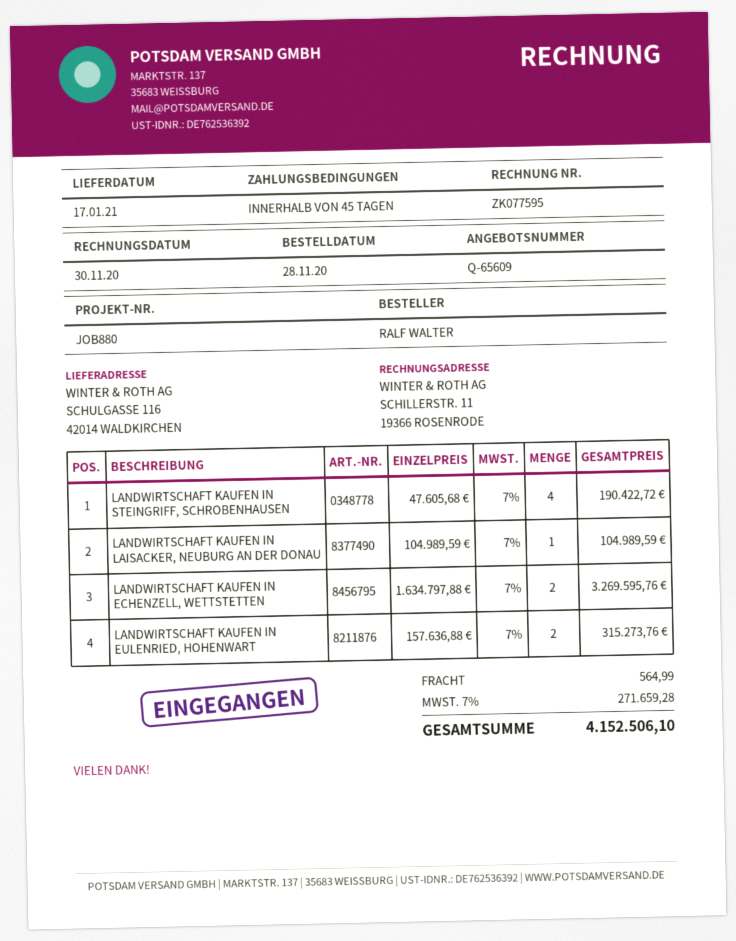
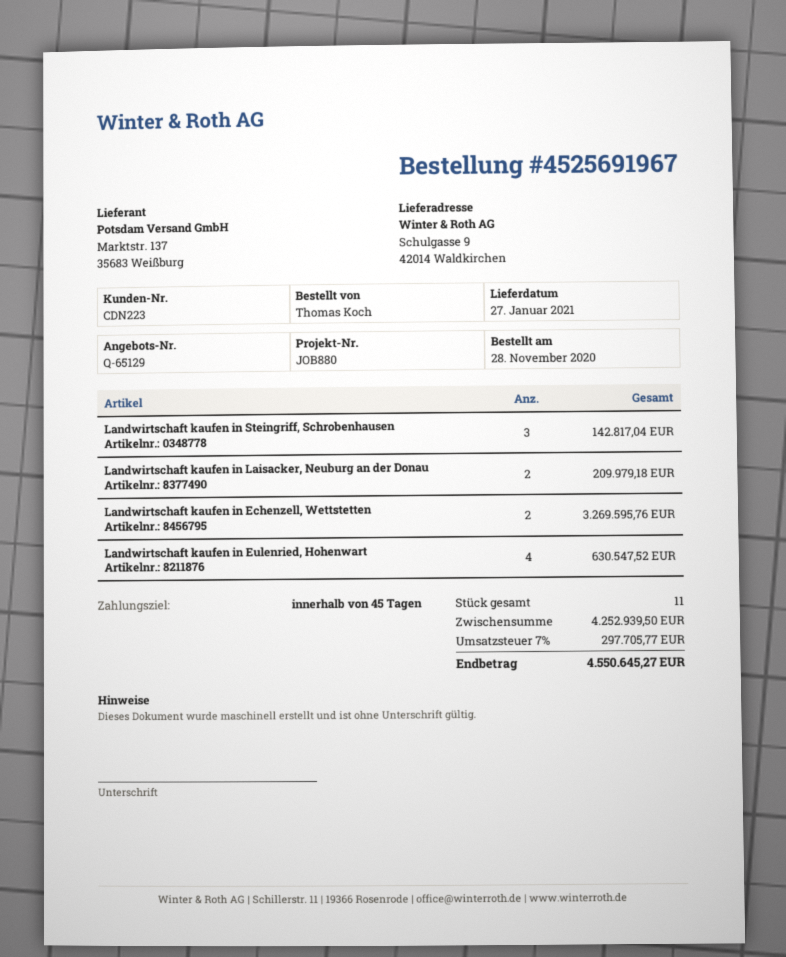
quote number: Q-65609 -> Q-65129
delivery date: 2021-01-17 -> 2021-01-27
ordered by: RALF WALTER -> Thomas Koch
ship to: SCHULGASSE 116, 42014 WALDKIRCHEN -> Schulgasse 9, 42014 Waldkirchen
LANDWIRTSCHAFT KAUFEN IN STEINGRIFF, SCHROBENHAUSEN: 4 for 190422.72 -> 3 for 142817.04
LANDWIRTSCHAFT KAUFEN IN LAISACKER, NEUBURG AN DER DONAU: 1 for 104989.59 -> 2 for 209979.18
LANDWIRTSCHAFT KAUFEN IN EULENRIED, HOHENWART: 2 for 315273.76 -> 4 for 630547.52
shipping: 564.99 -> none
tax: 7% = 271659.28 -> 7% = 297705.77
total: 4152506.10 -> 4550645.27

